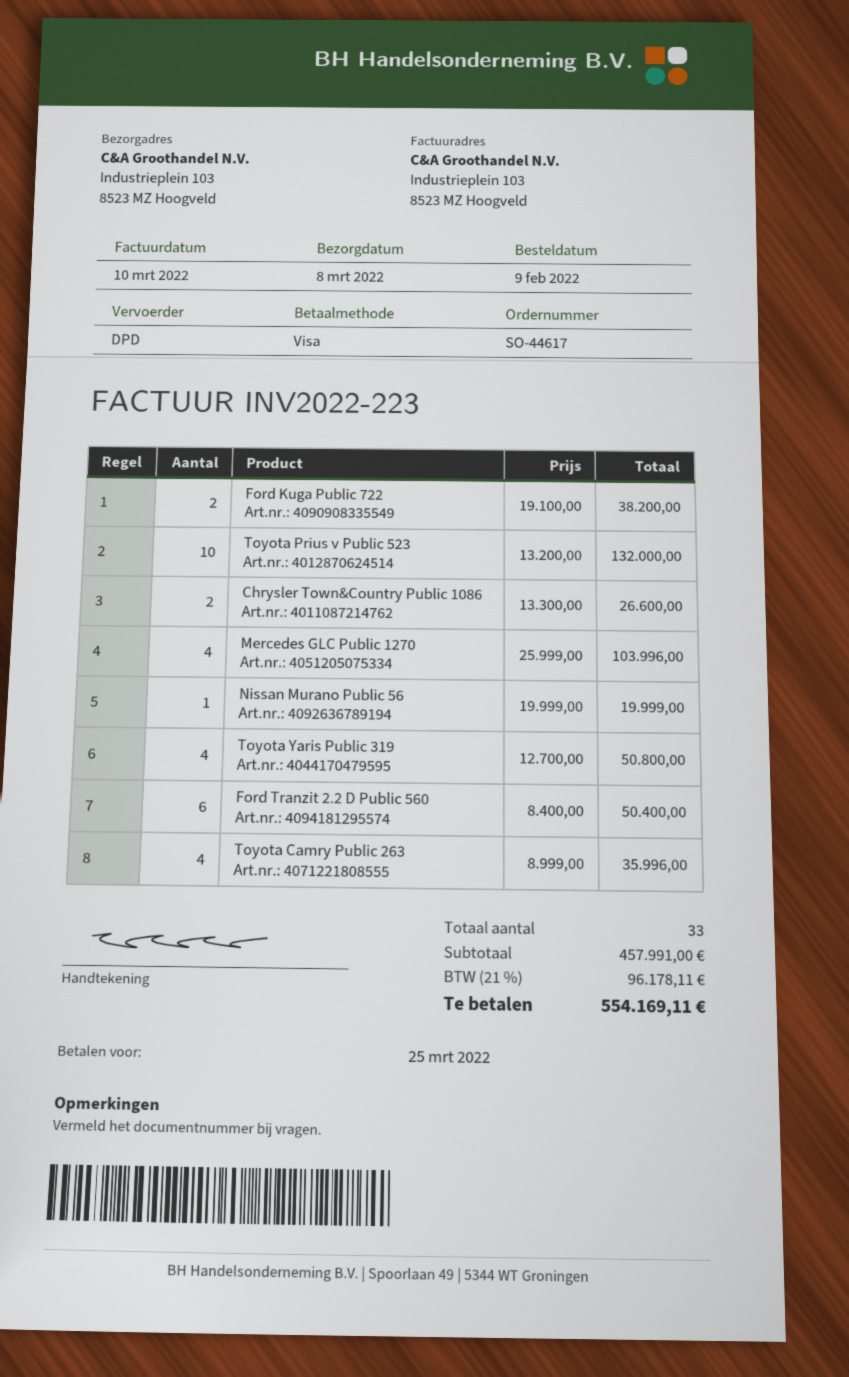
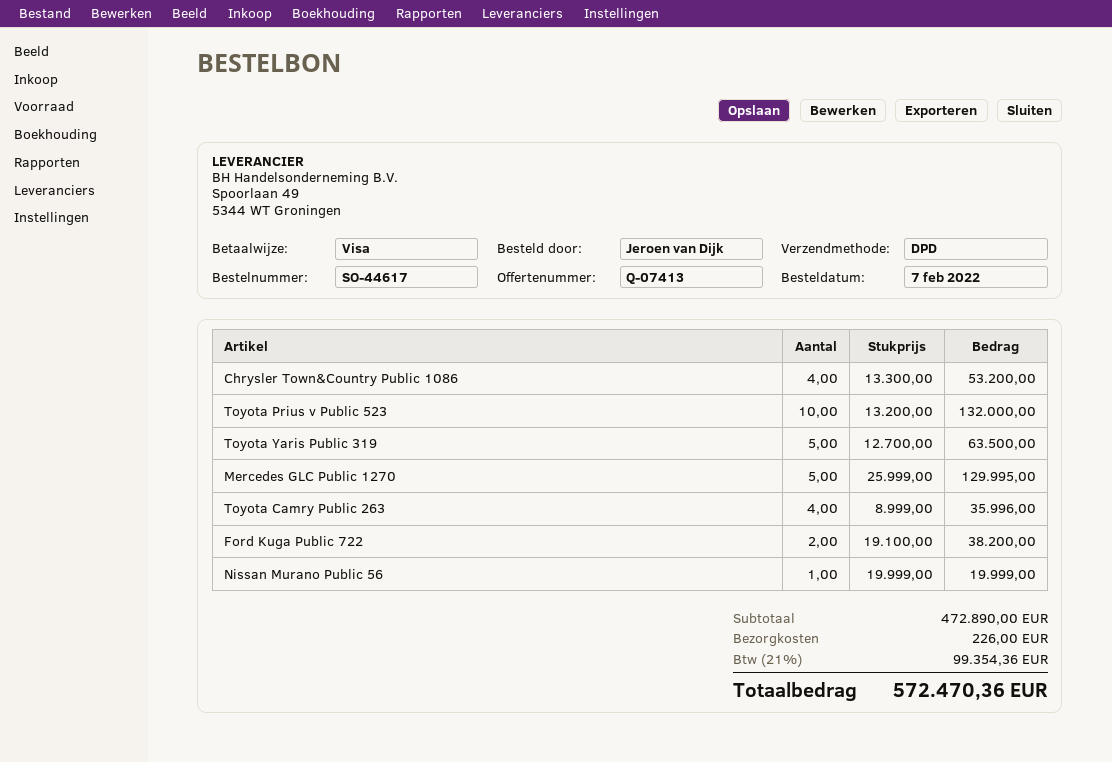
order date: 2022-02-09 -> 2022-02-07
Chrysler Town&Country Public 1086: 2 x 13300.00 = 26600.00 -> 4 x 13300.00 = 53200.00
Mercedes GLC Public 1270: 4 x 25999.00 = 103996.00 -> 5 x 25999.00 = 129995.00
Toyota Yaris Public 319: 4 x 12700.00 = 50800.00 -> 5 x 12700.00 = 63500.00
Ford Tranzit 2.2 D Public 560: 6 x 8400.00 = 50400.00 -> none
subtotal: 457991.00 -> 472890.00
shipping: none -> 226.00
tax: 21% = 96178.11 -> 21% = 99354.36
total: 554169.11 -> 572470.36

